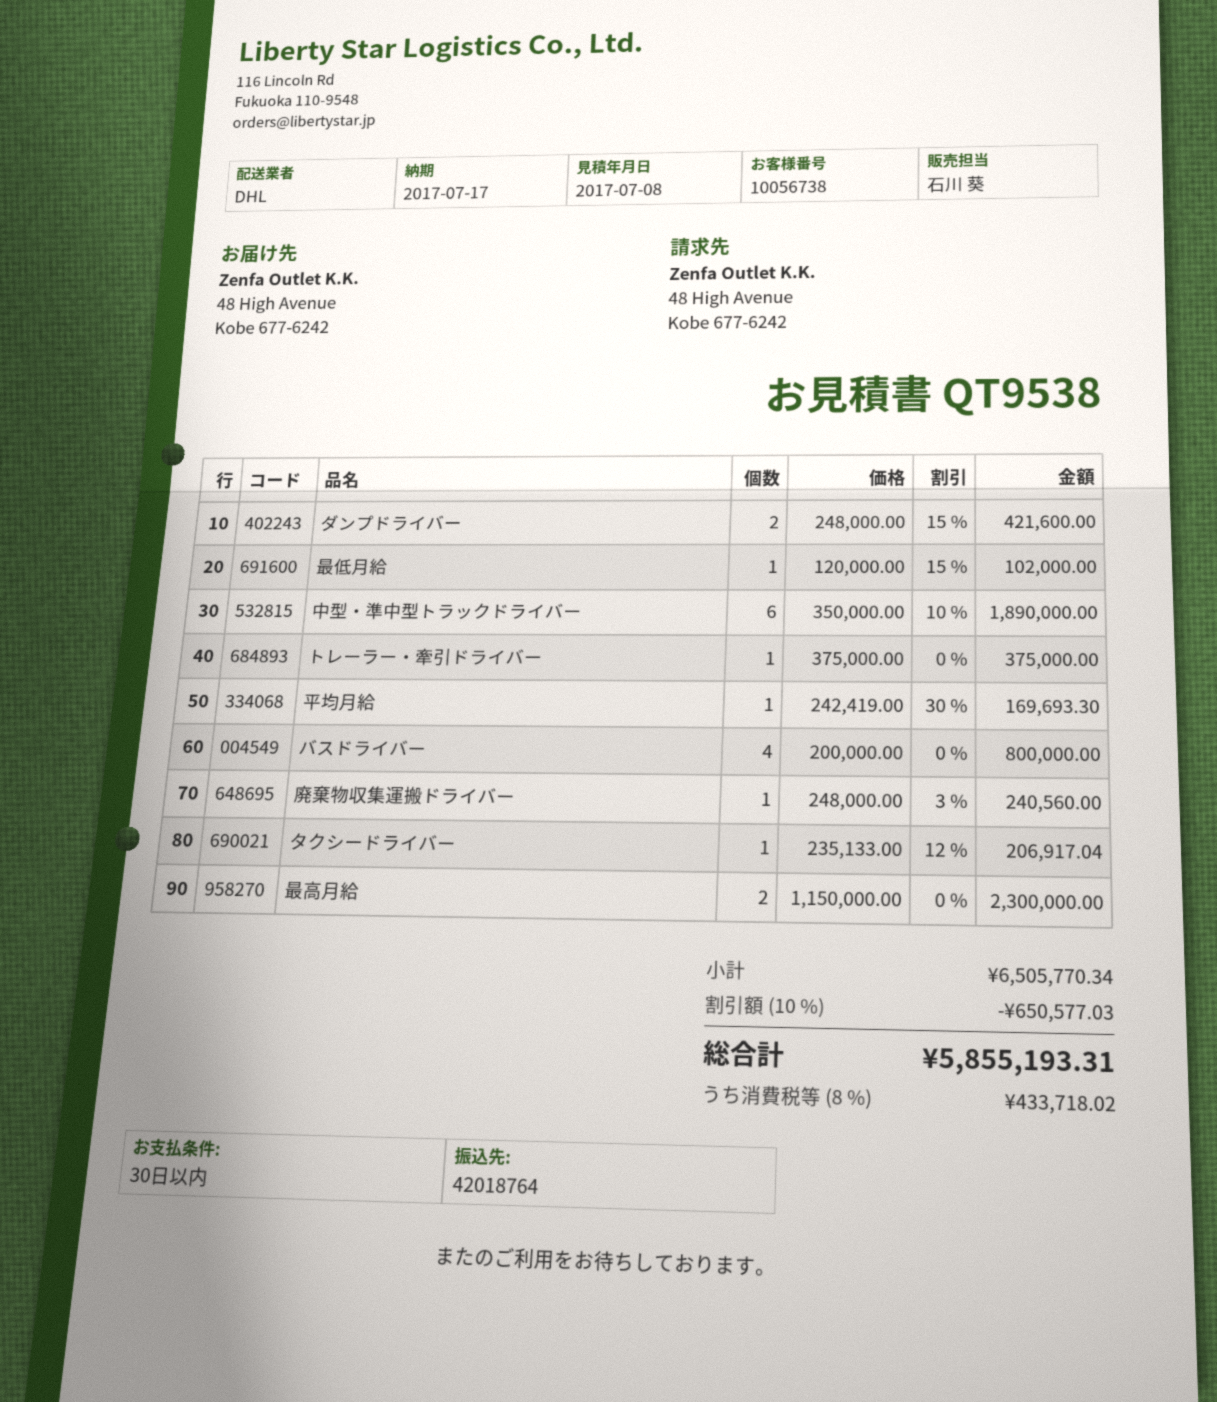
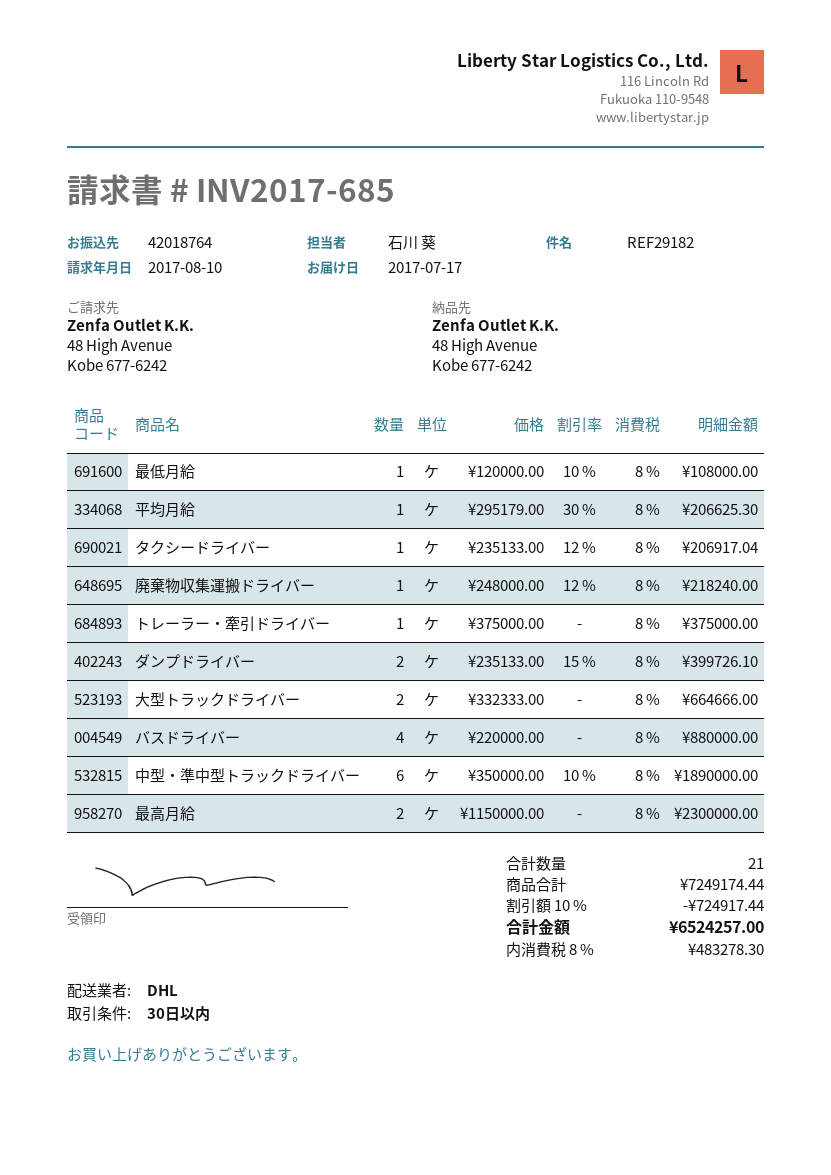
ダンプドライバー: 2 x 248000.00 - 15% = 421600.00 -> 2 x 235133.00 - 15% = 399726.10
最低月給: 1 x 120000.00 - 15% = 102000.00 -> 1 x 120000.00 - 10% = 108000.00
平均月給: 1 x 242419.00 - 30% = 169693.30 -> 1 x 295179.00 - 30% = 206625.30
バスドライバー: 4 x 200000.00 = 800000.00 -> 4 x 220000.00 = 880000.00
廃棄物収集運搬ドライバー: 1 x 248000.00 - 3% = 240560.00 -> 1 x 248000.00 - 12% = 218240.00
大型トラックドライバー: none -> 2 x 332333.00 = 664666.00
subtotal: 6505770.34 -> 7249174.44
discount: 10% = 650577.03 -> 10% = 724917.44
tax: 8% = 433718.02 -> 8% = 483278.30
total: 5855193.31 -> 6524257.00

